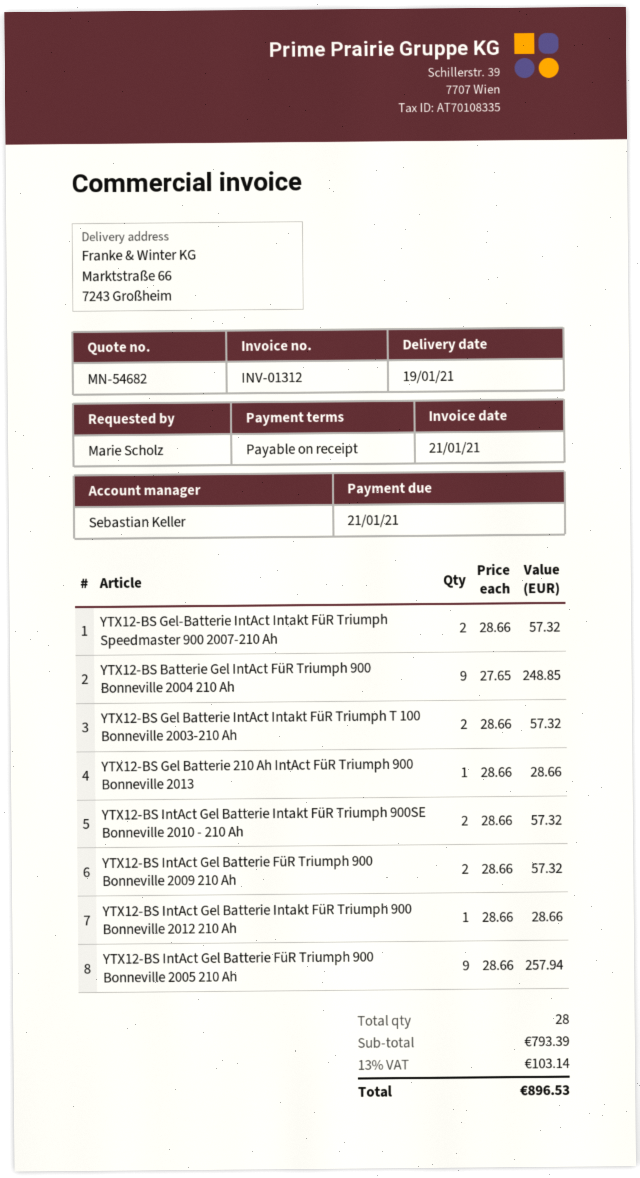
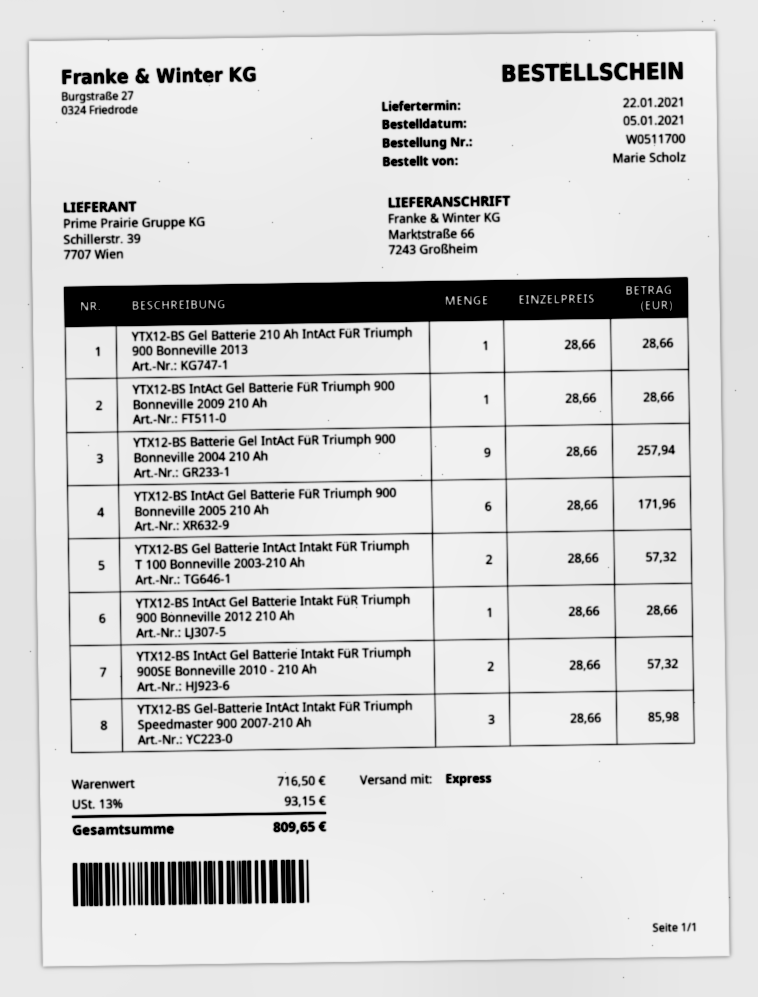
delivery date: 2021-01-19 -> 2021-01-22
YTX12-BS Gel-Batterie IntAct Intakt FüR Triumph Speedmaster 900 2007-210 Ah: 2 x 28.66 = 57.32 -> 3 x 28.66 = 85.98
YTX12-BS Batterie Gel IntAct FüR Triumph 900 Bonneville 2004 210 Ah: 9 x 27.65 = 248.85 -> 9 x 28.66 = 257.94
YTX12-BS IntAct Gel Batterie FüR Triumph 900 Bonneville 2009 210 Ah: 2 x 28.66 = 57.32 -> 1 x 28.66 = 28.66
YTX12-BS IntAct Gel Batterie FüR Triumph 900 Bonneville 2005 210 Ah: 9 x 28.66 = 257.94 -> 6 x 28.66 = 171.96
subtotal: 793.39 -> 716.50
tax: 13% = 103.14 -> 13% = 93.15
total: 896.53 -> 809.65

